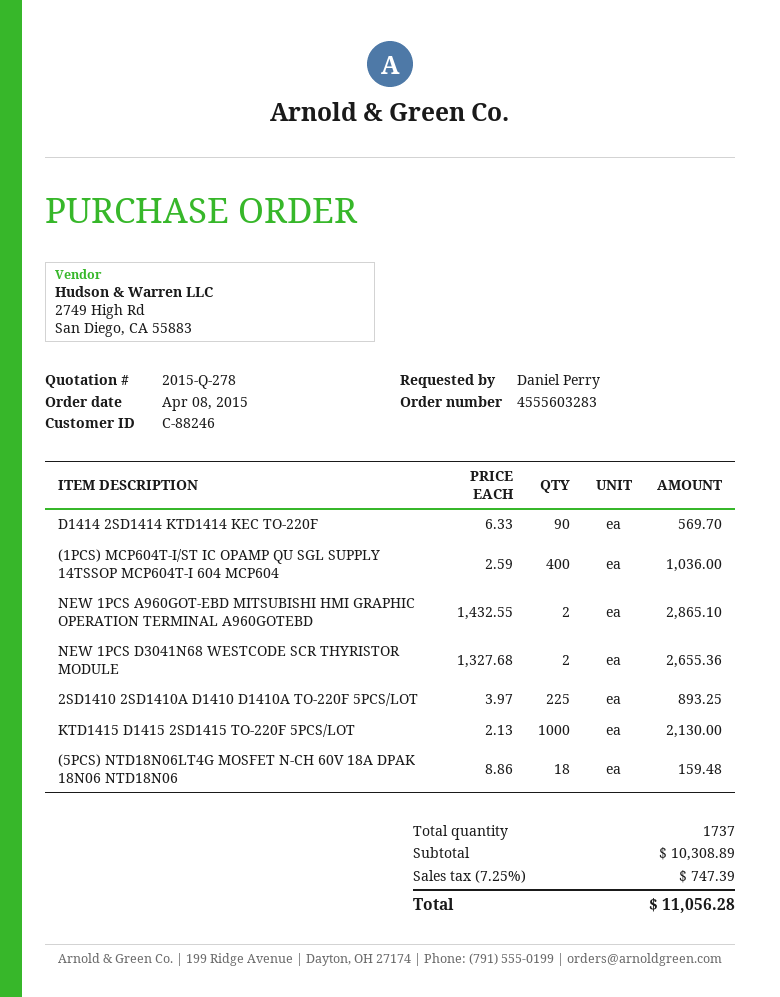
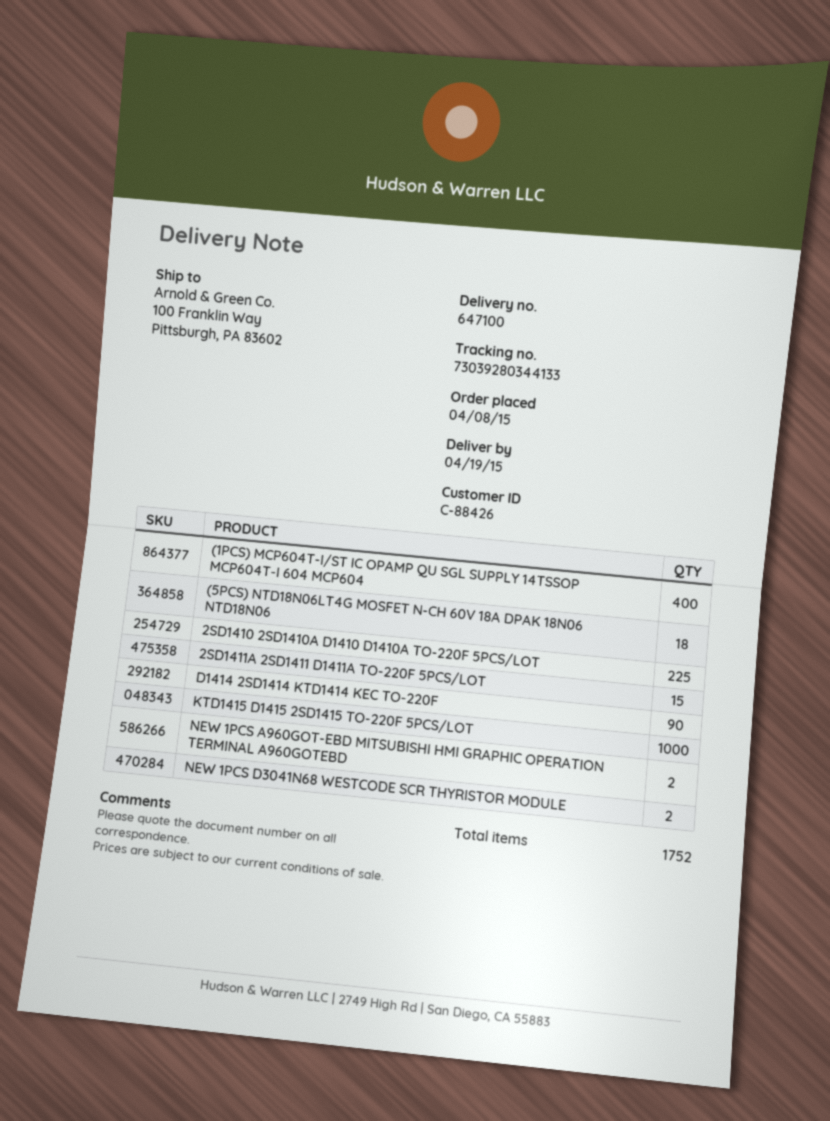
customer number: C-88246 -> C-88426
2SD1411A 2SD1411 D1411A TO-220F 5PCS/LOT: none -> 15
total quantity: 1737 -> 1752

